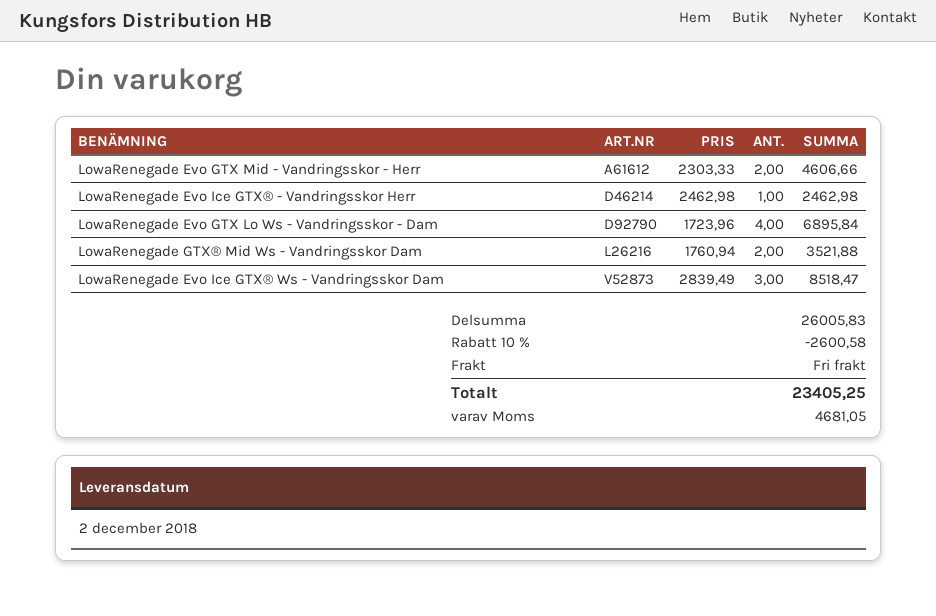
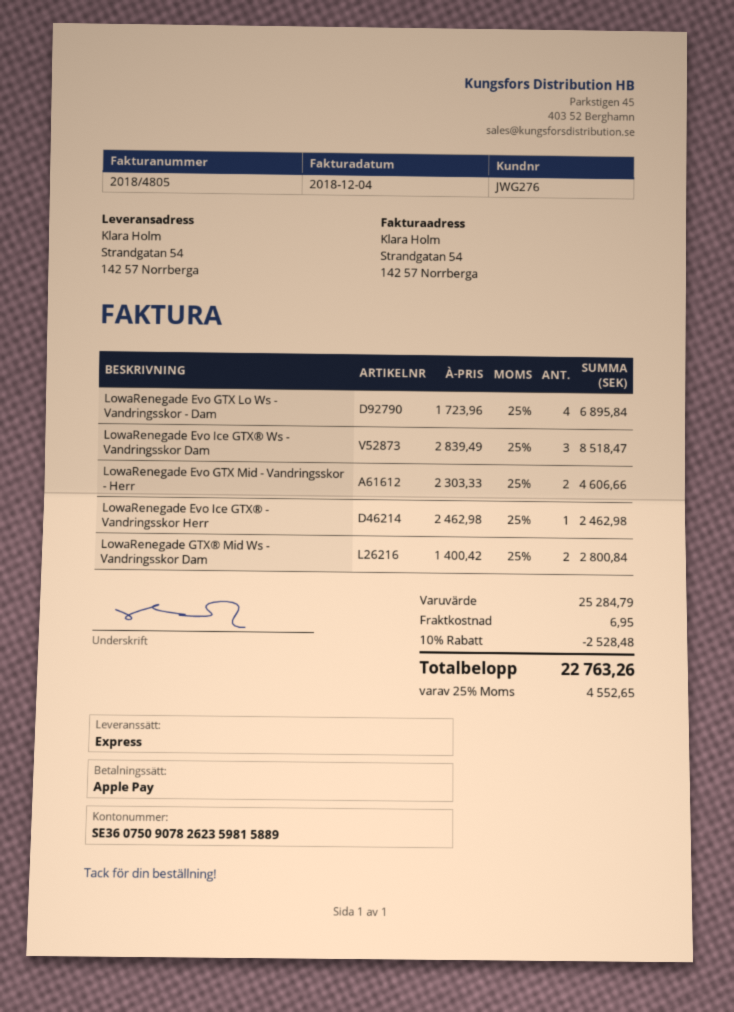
LowaRenegade GTX® Mid Ws - Vandringsskor Dam: 2 x 1760.94 = 3521.88 -> 2 x 1400.42 = 2800.84
subtotal: 26005.83 -> 25284.79
discount: 10% = 2600.58 -> 10% = 2528.48
shipping: 0.00 -> 6.95
tax: 4681.05 -> 4552.65
total: 23405.25 -> 22763.26

